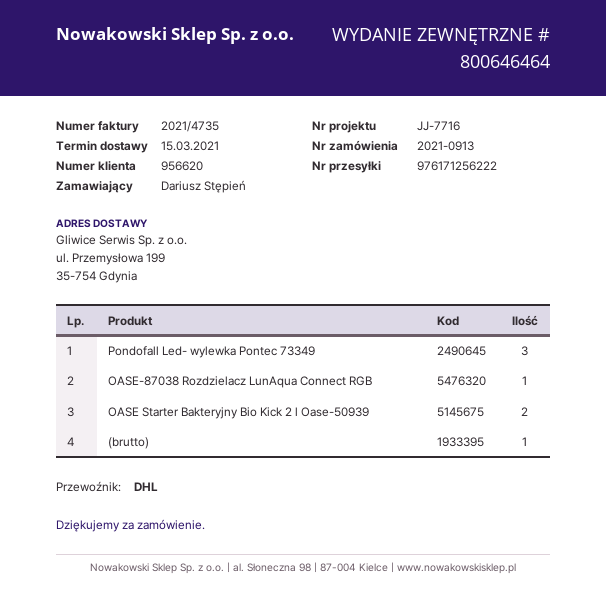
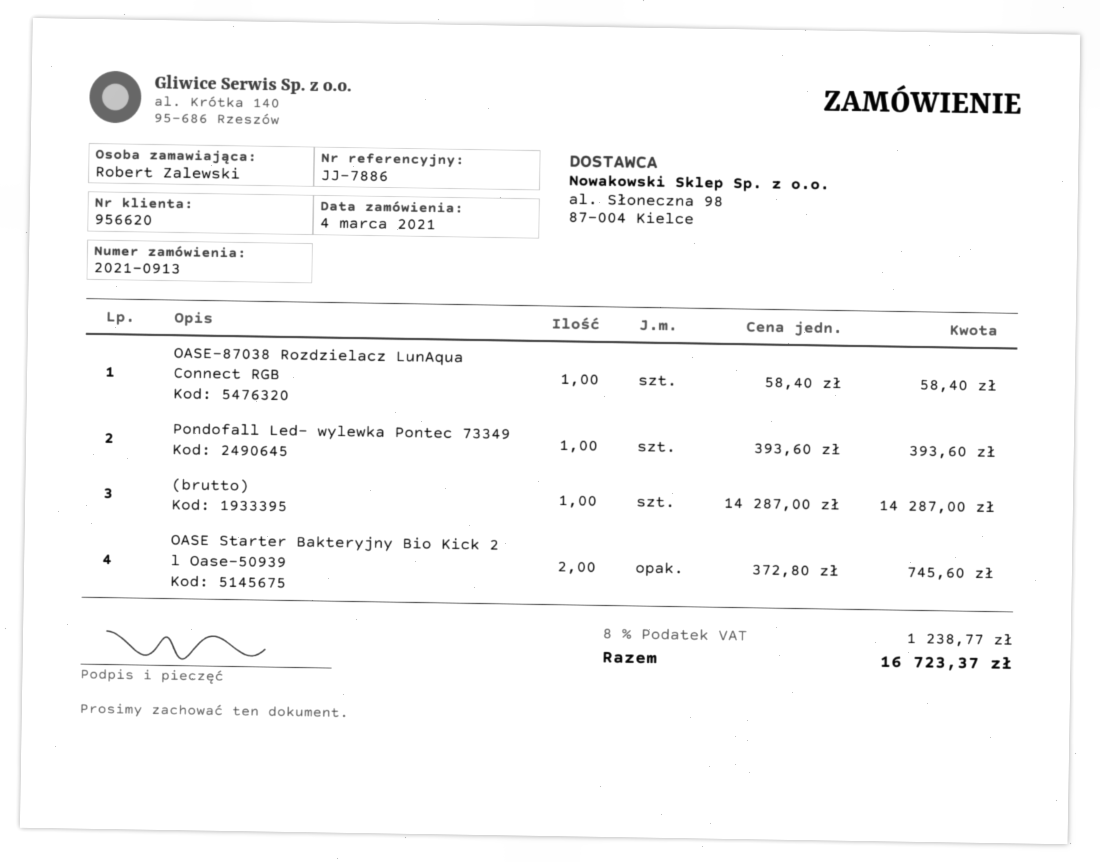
reference: JJ-7716 -> JJ-7886
ordered by: Dariusz Stępień -> Robert Zalewski
Pondofall Led- wylewka Pontec 73349: 3 -> 1

